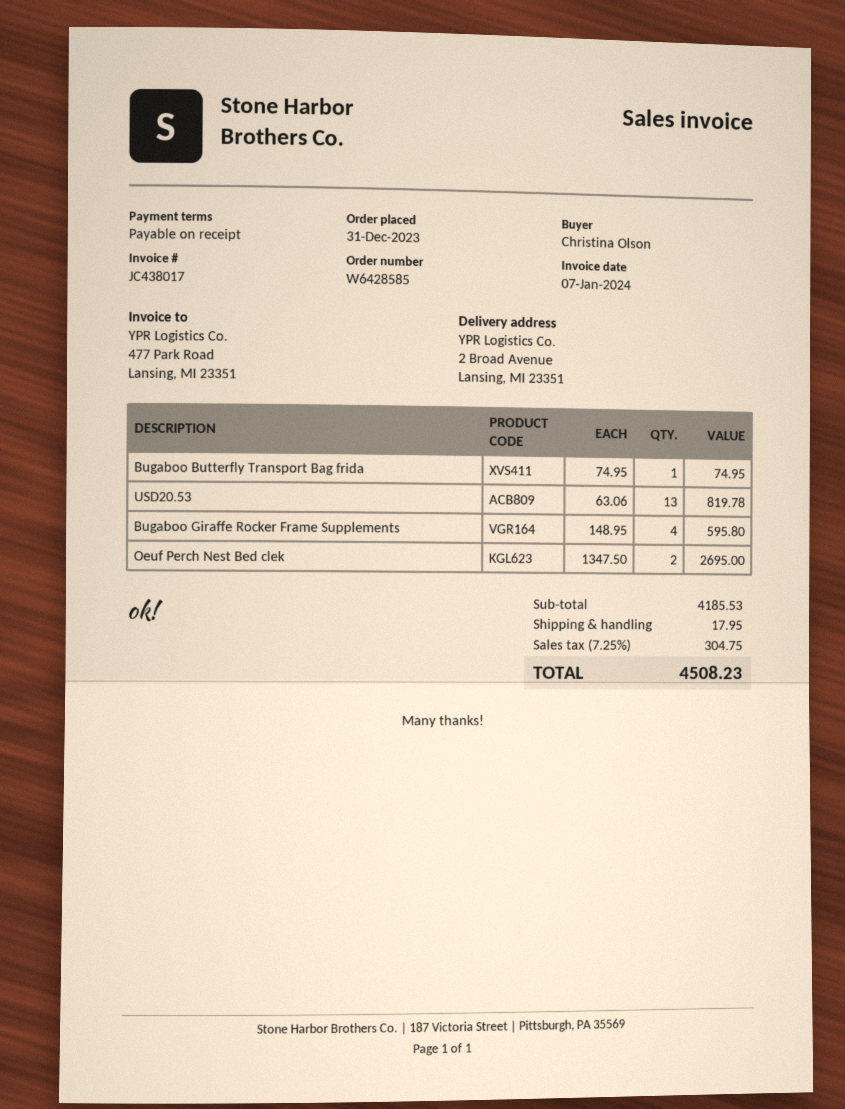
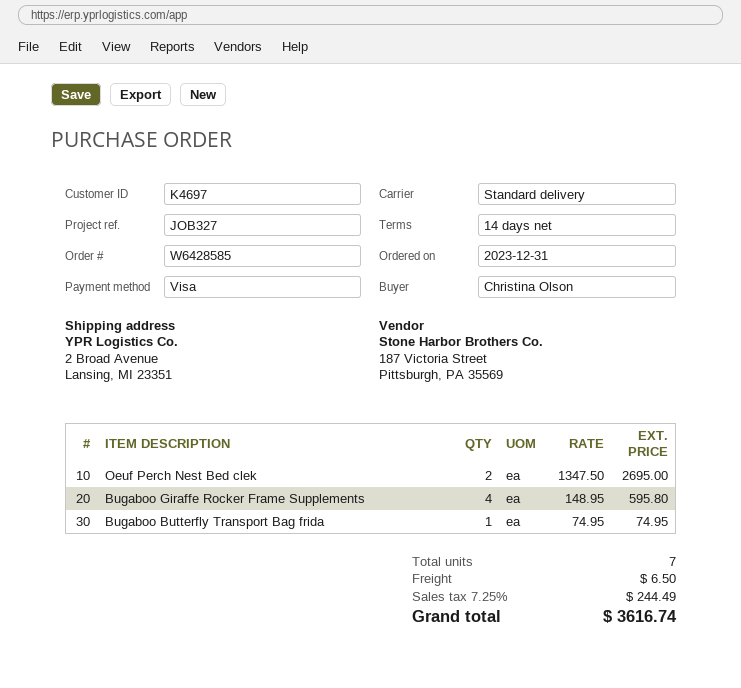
payment terms: on receipt -> 14 days
USD20.53: 13 x 63.06 = 819.78 -> none
shipping: 17.95 -> 6.50
tax: 7.25% = 304.75 -> 7.25% = 244.49
total: 4508.23 -> 3616.74

